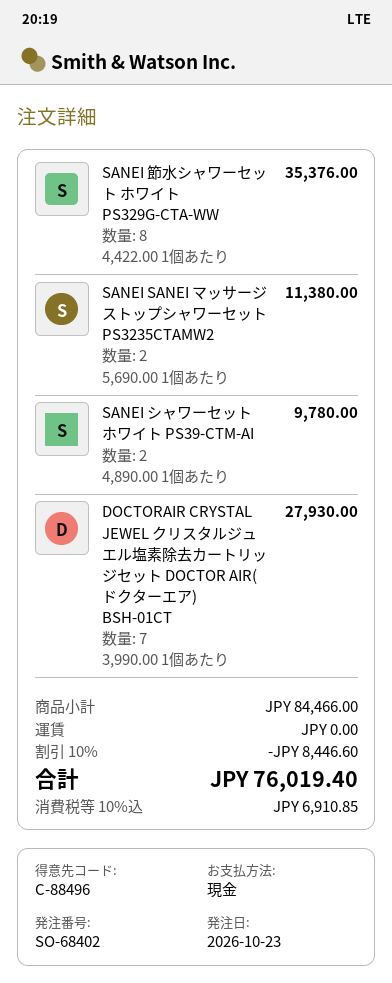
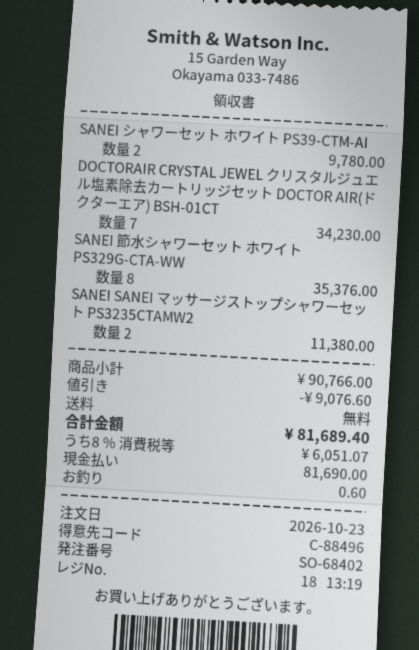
DOCTORAIR CRYSTAL JEWEL クリスタルジュエル塩素除去カートリッジセット DOCTOR AIR(ドクターエア) BSH-01CT: 7 for 27930.00 -> 7 for 34230.00
subtotal: 84466.00 -> 90766.00
discount: 8446.60 -> 9076.60
tax: 10% = 6910.85 -> 8% = 6051.07
total: 76019.40 -> 81689.40

